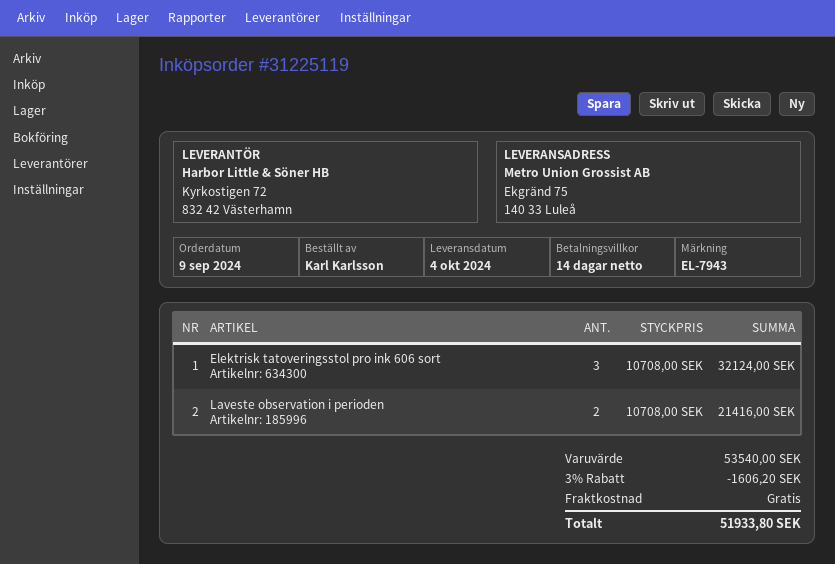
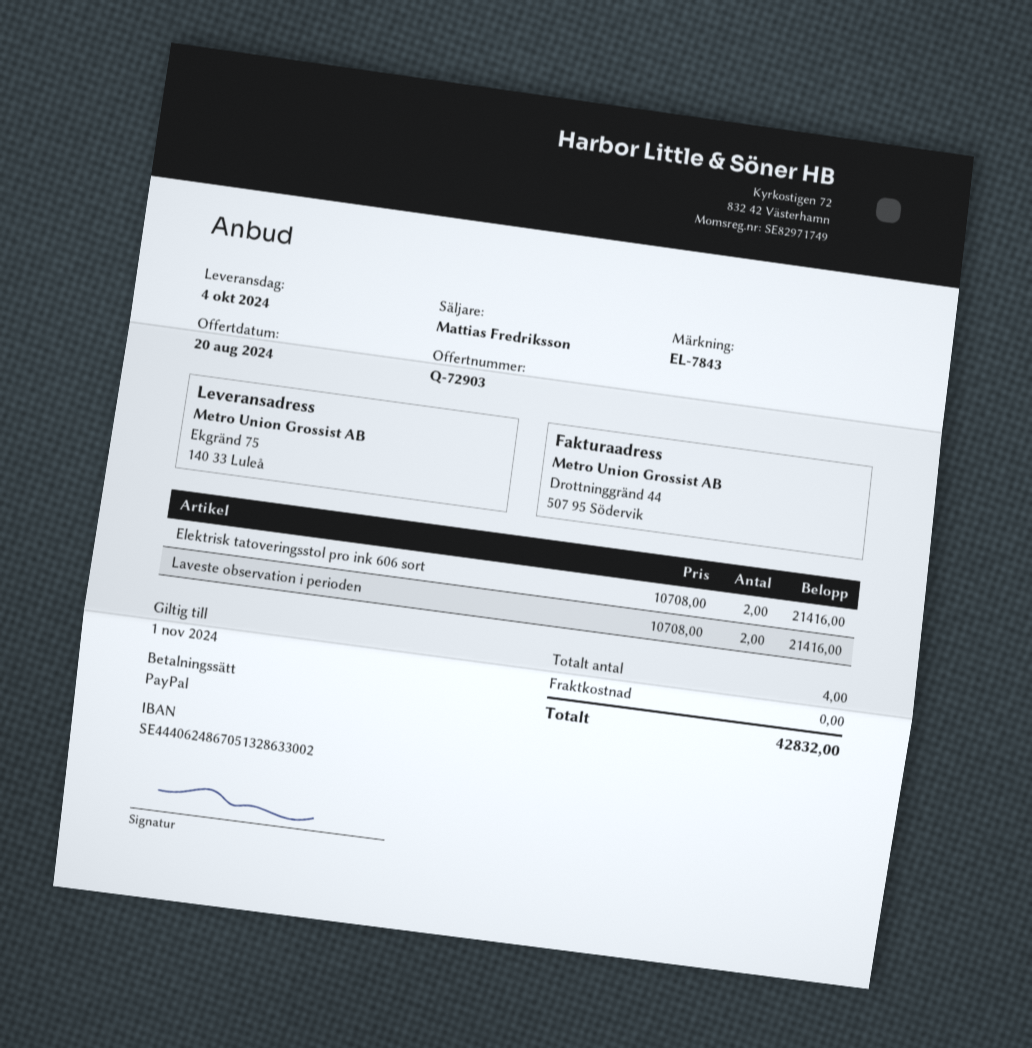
reference: EL-7943 -> EL-7843
Elektrisk tatoveringsstol pro ink 606 sort: 3 x 10708.00 = 32124.00 -> 2 x 10708.00 = 21416.00
discount: 3% = 1606.20 -> none
total: 51933.80 -> 42832.00

